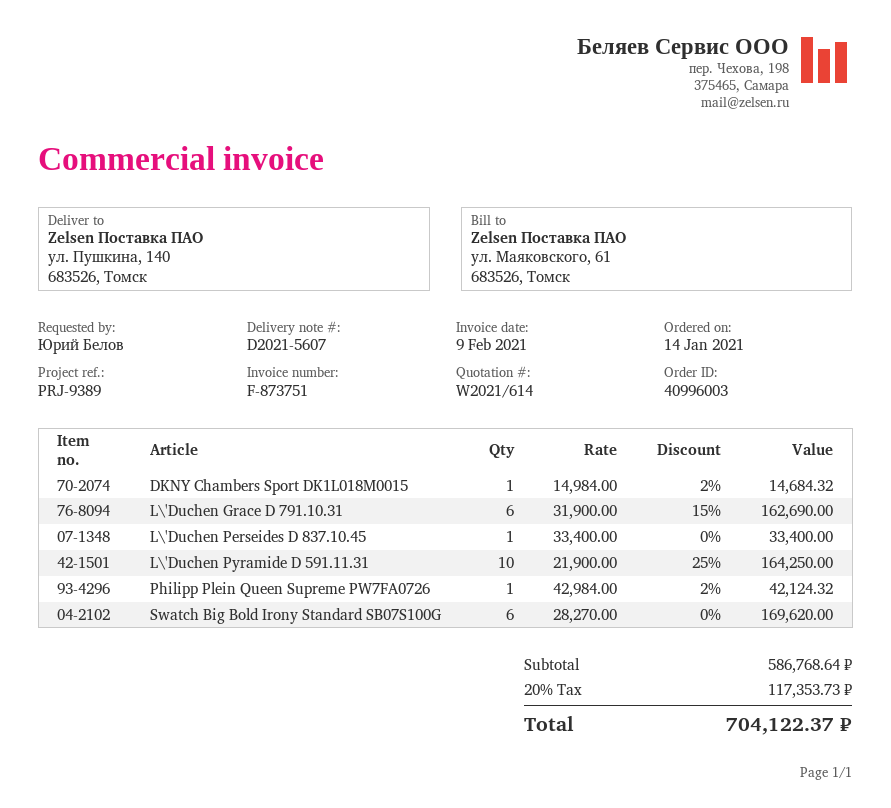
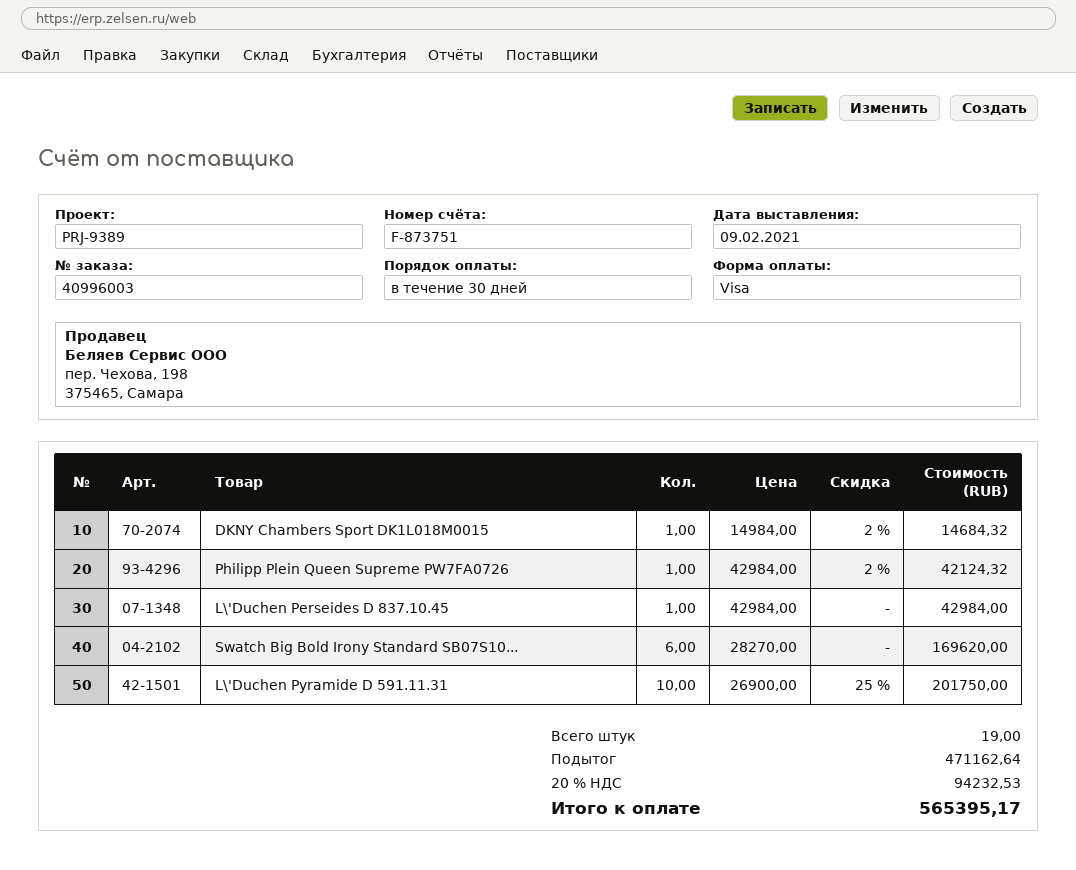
L\'Duchen Grace D 791.10.31: 6 x 31900.00 - 15% = 162690.00 -> none
L\'Duchen Perseides D 837.10.45: 1 x 33400.00 = 33400.00 -> 1 x 42984.00 = 42984.00
L\'Duchen Pyramide D 591.11.31: 10 x 21900.00 - 25% = 164250.00 -> 10 x 26900.00 - 25% = 201750.00
subtotal: 586768.64 -> 471162.64
tax: 20% = 117353.73 -> 20% = 94232.53
total: 704122.37 -> 565395.17

